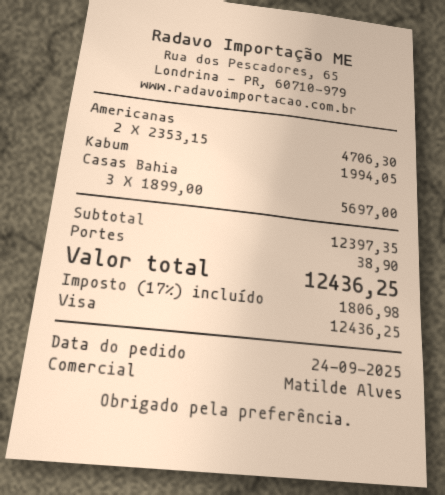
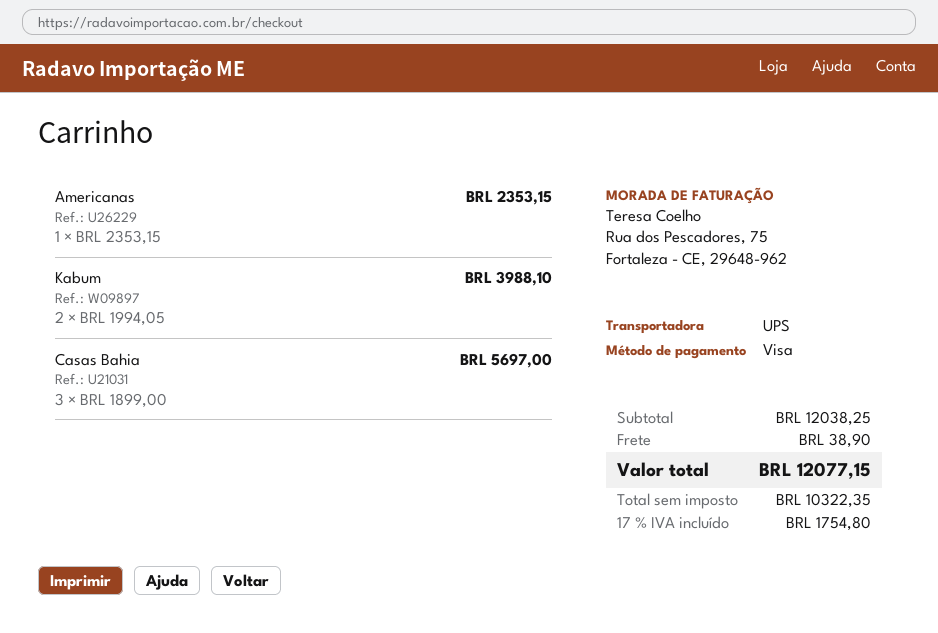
Americanas: 2 x 2353.15 = 4706.30 -> 1 x 2353.15 = 2353.15
Kabum: 1 x 1994.05 = 1994.05 -> 2 x 1994.05 = 3988.10
subtotal: 12397.35 -> 12038.25
tax: 17% = 1806.98 -> 17% = 1754.80
total: 12436.25 -> 12077.15

